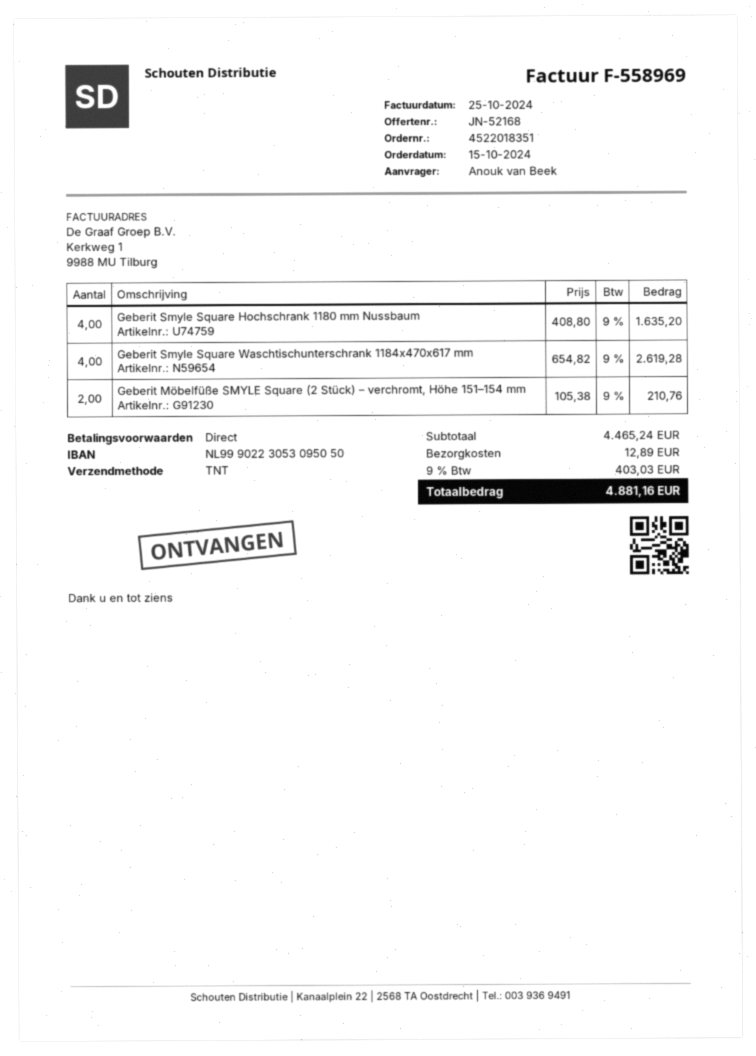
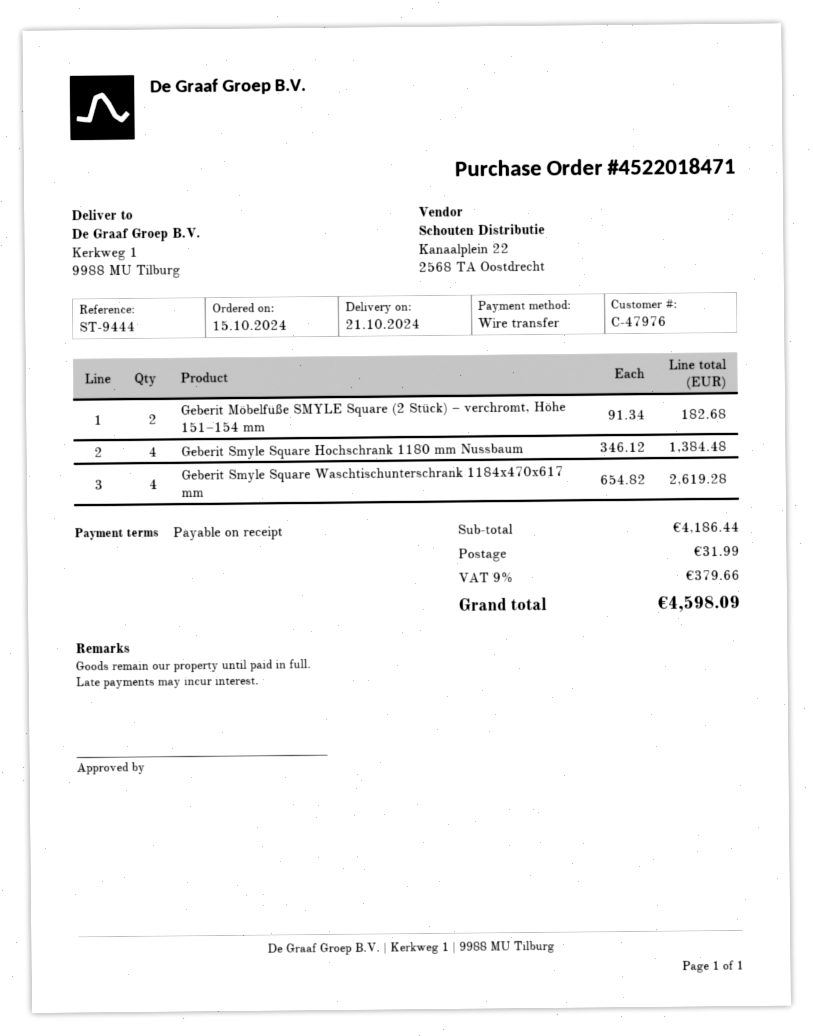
order number: 4522018351 -> 4522018471
Geberit Smyle Square Hochschrank 1180 mm Nussbaum: 4 x 408.80 = 1635.20 -> 4 x 346.12 = 1384.48
Geberit Möbelfüße SMYLE Square (2 Stück) – verchromt, Höhe 151–154 mm: 2 x 105.38 = 210.76 -> 2 x 91.34 = 182.68
subtotal: 4465.24 -> 4186.44
shipping: 12.89 -> 31.99
tax: 9% = 403.03 -> 9% = 379.66
total: 4881.16 -> 4598.09

